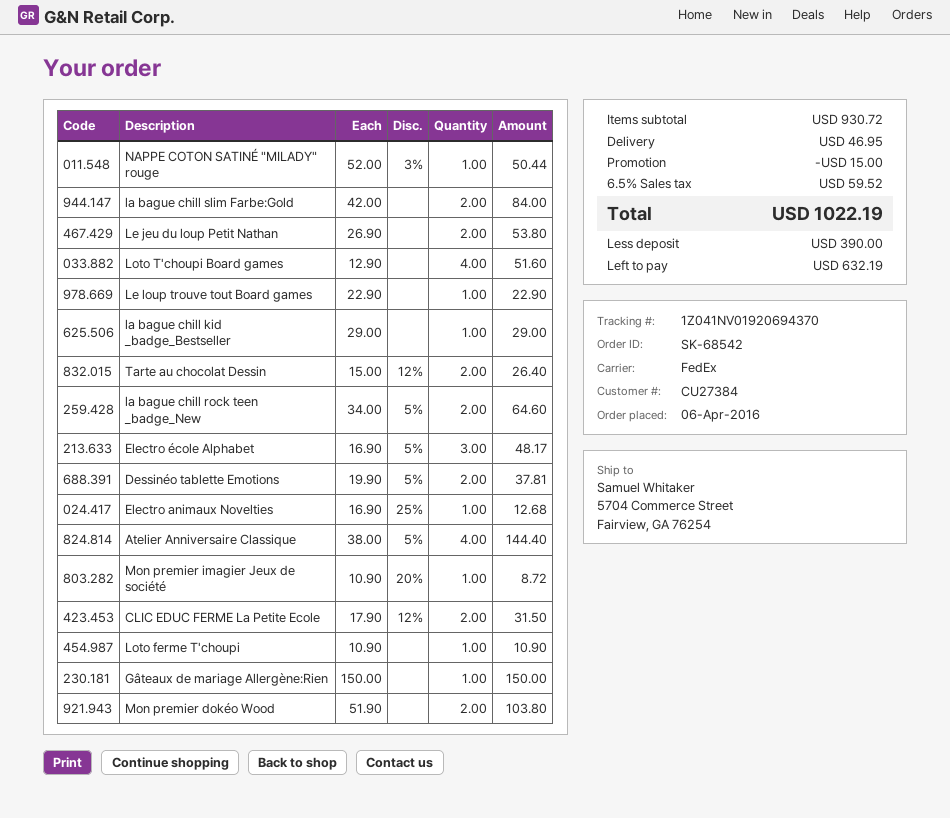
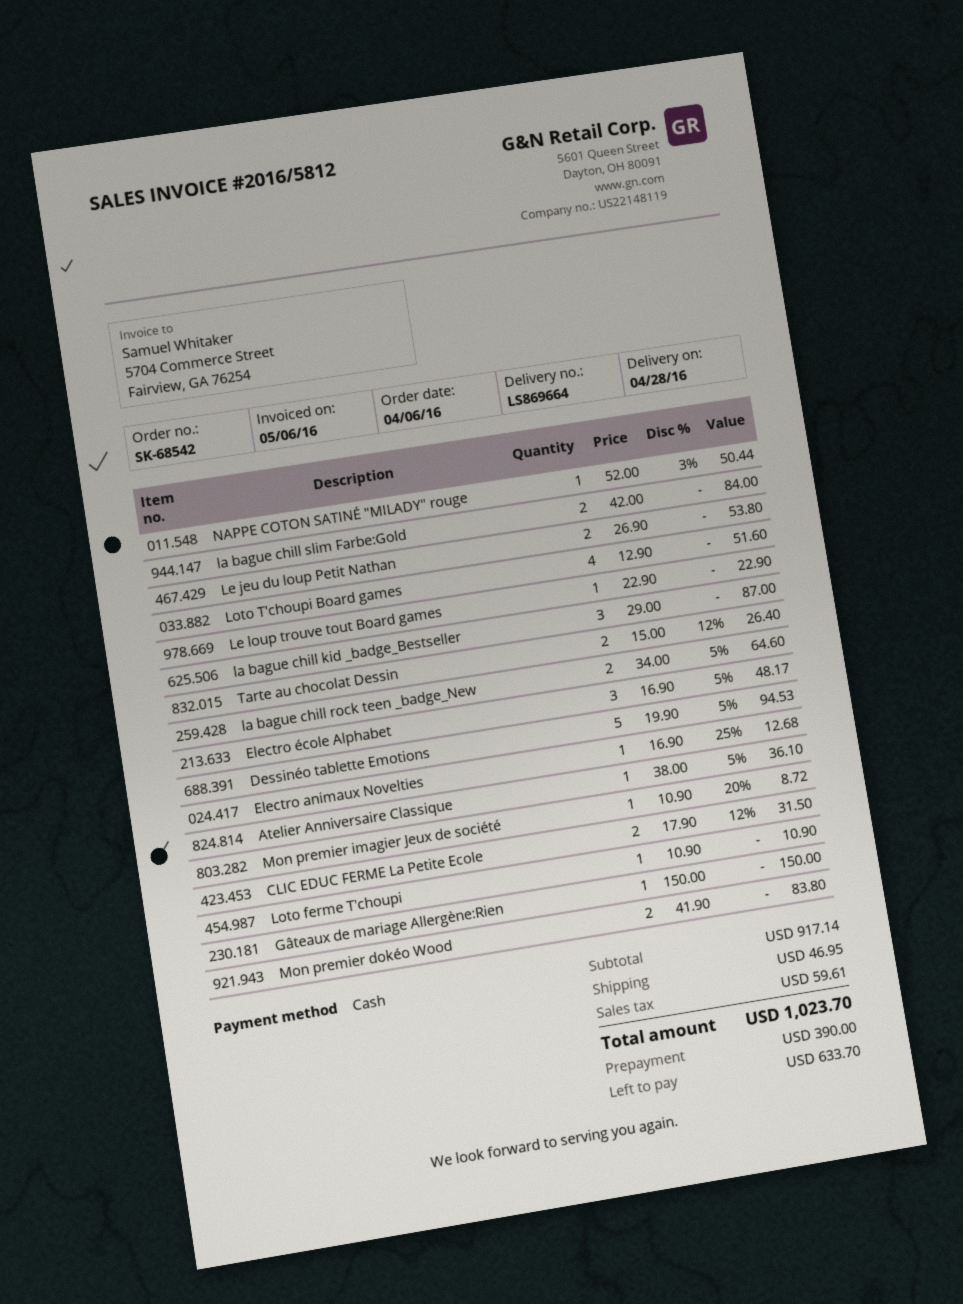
la bague chill kid _badge_Bestseller: 1 x 29.00 = 29.00 -> 3 x 29.00 = 87.00
Dessinéo tablette Emotions: 2 x 19.90 - 5% = 37.81 -> 5 x 19.90 - 5% = 94.53
Atelier Anniversaire Classique: 4 x 38.00 - 5% = 144.40 -> 1 x 38.00 - 5% = 36.10
Mon premier dokéo Wood: 2 x 51.90 = 103.80 -> 2 x 41.90 = 83.80
subtotal: 930.72 -> 917.14
discount: 15.00 -> none
tax: 59.52 -> 59.61
total: 1022.19 -> 1023.70
balance: 632.19 -> 633.70

